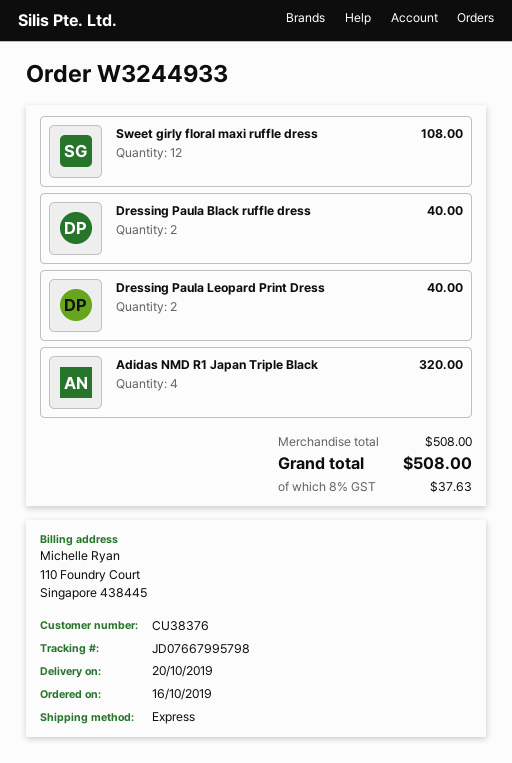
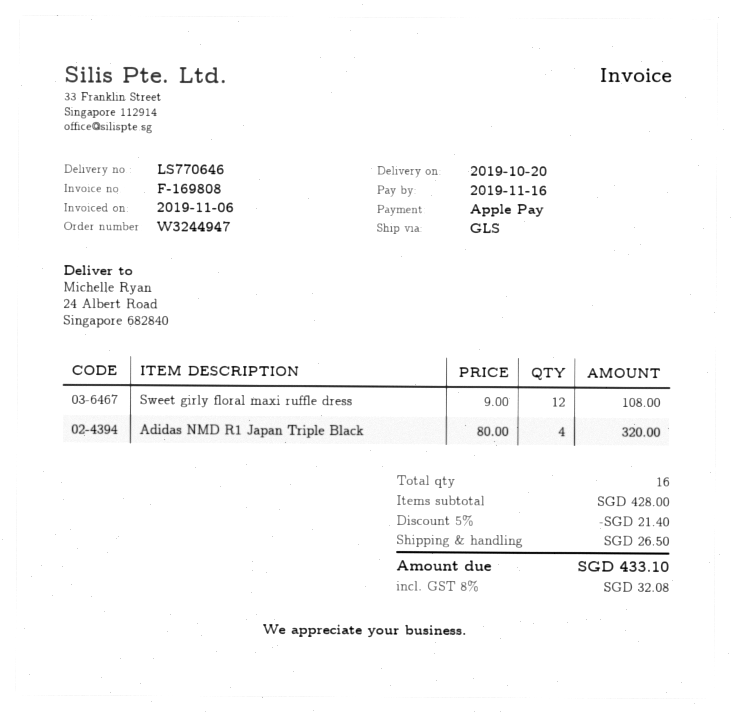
order number: W3244933 -> W3244947
shipping method: express -> GLS
Dressing Paula Black ruffle dress: 2 for 40.00 -> none
Dressing Paula Leopard Print Dress: 2 for 40.00 -> none
subtotal: 508.00 -> 428.00
discount: none -> 5% = 21.40
shipping: none -> 26.50
tax: 8% = 37.63 -> 8% = 32.08
total: 508.00 -> 433.10

